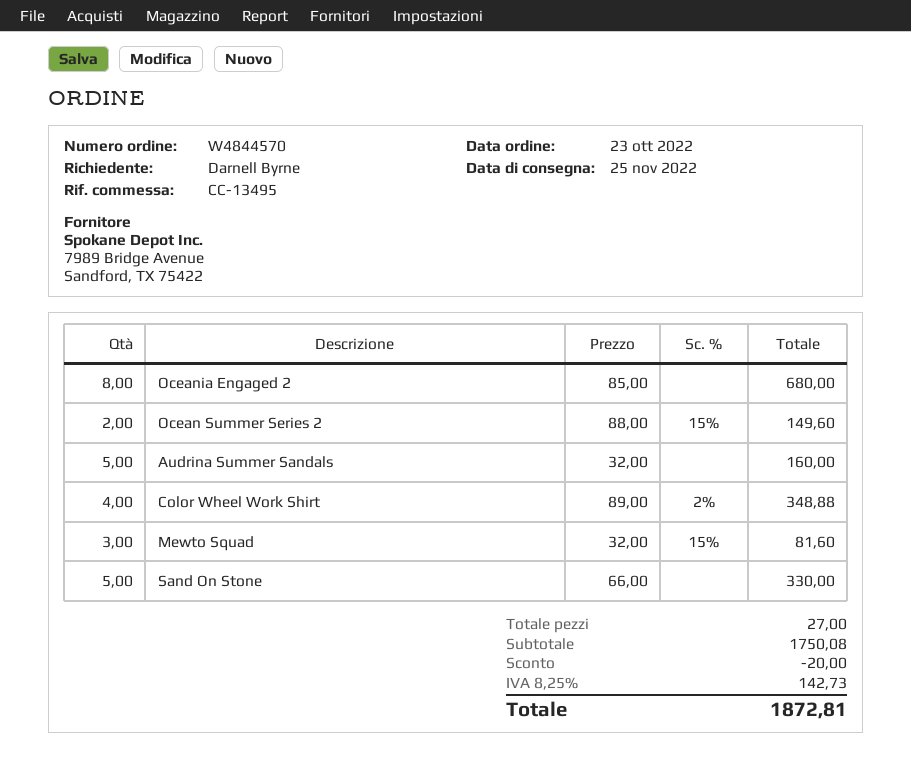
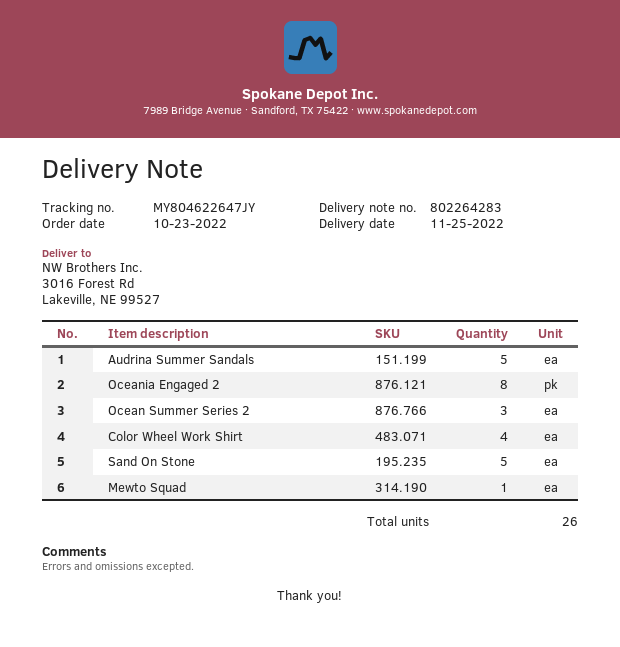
Ocean Summer Series 2: 2 -> 3
Mewto Squad: 3 -> 1
total quantity: 27 -> 26

